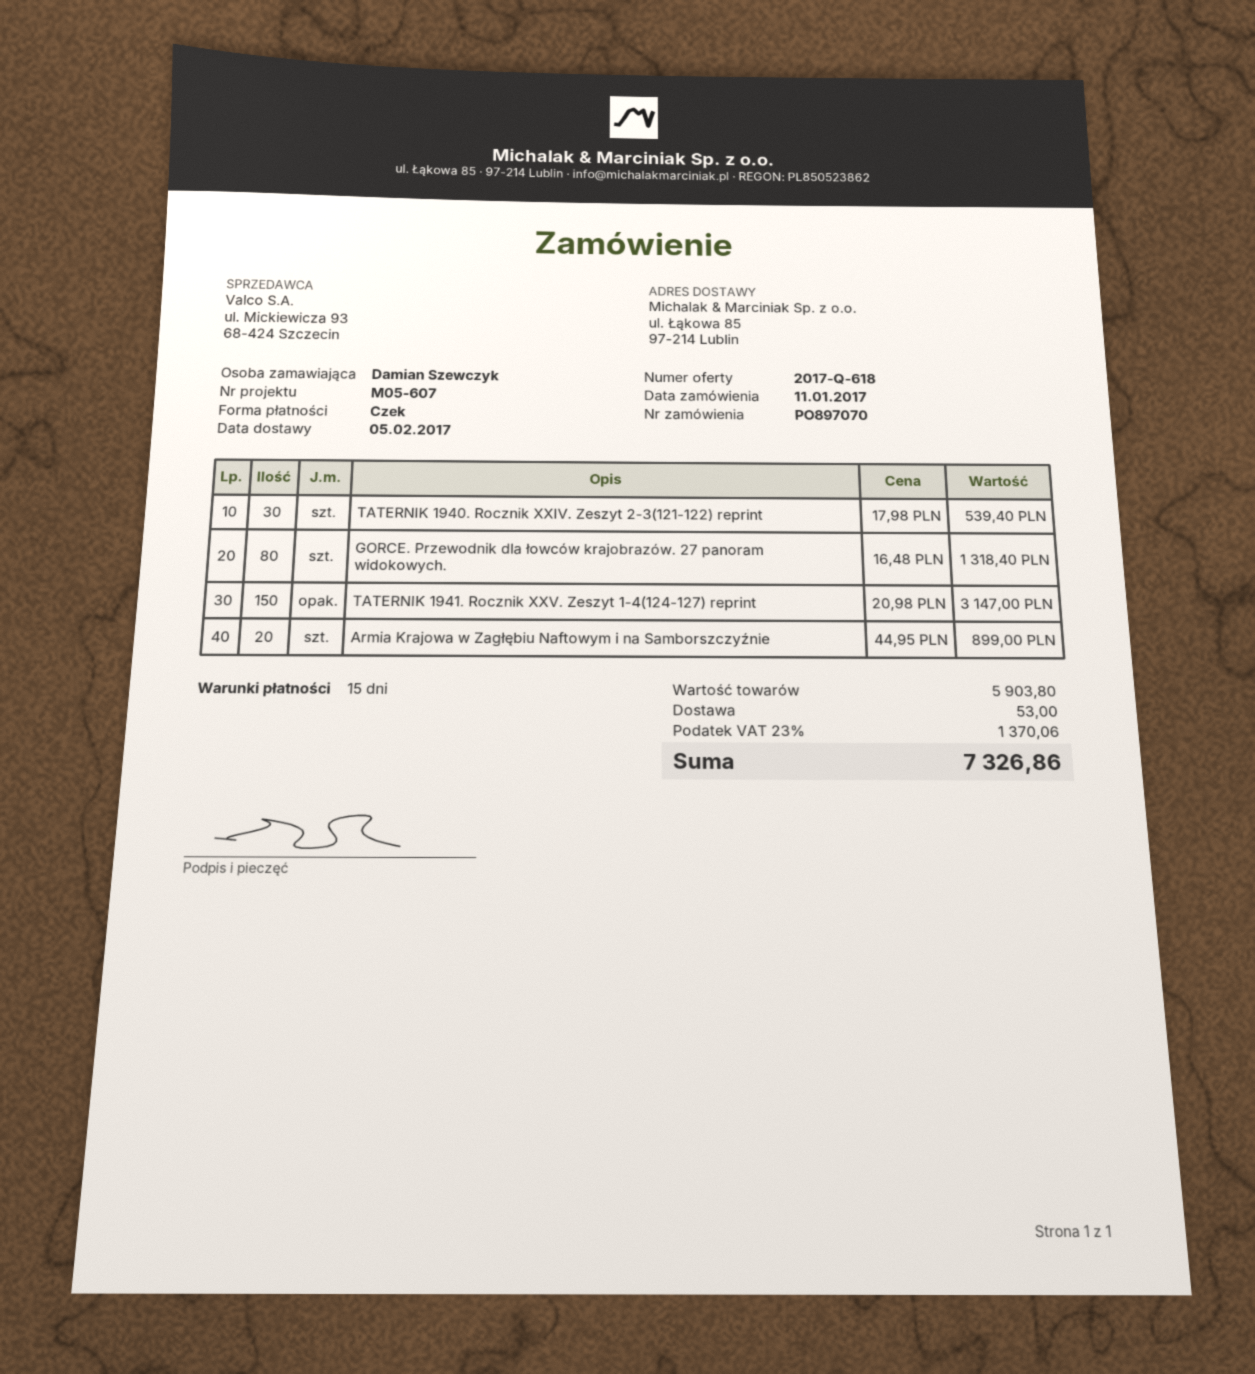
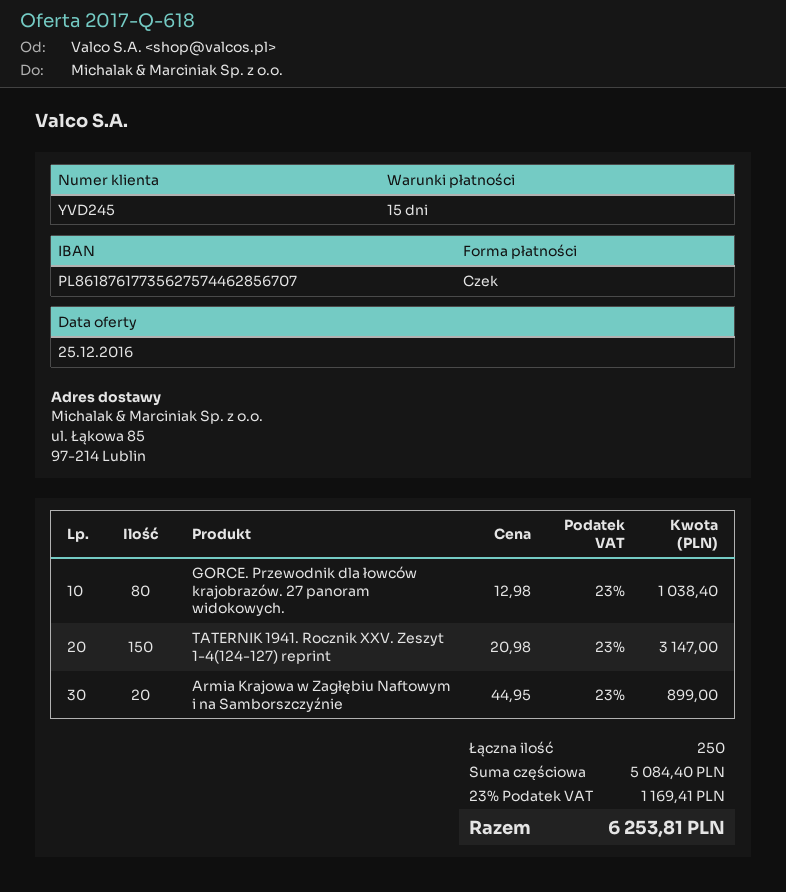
TATERNIK 1940. Rocznik XXIV. Zeszyt 2-3(121-122) reprint: 30 x 17.98 = 539.40 -> none
GORCE. Przewodnik dla łowców krajobrazów. 27 panoram widokowych.: 80 x 16.48 = 1318.40 -> 80 x 12.98 = 1038.40
subtotal: 5903.80 -> 5084.40
shipping: 53.00 -> none
tax: 23% = 1370.06 -> 23% = 1169.41
total: 7326.86 -> 6253.81

